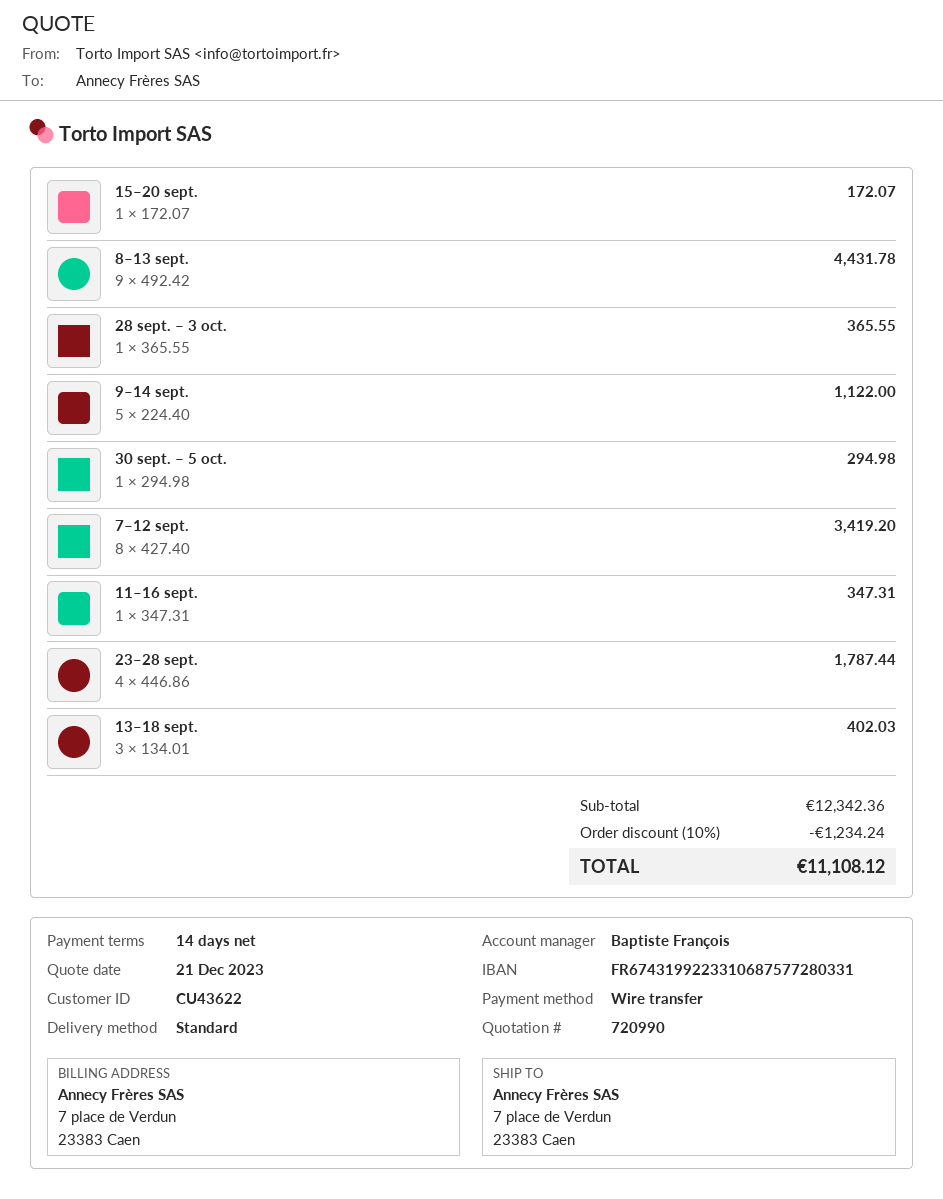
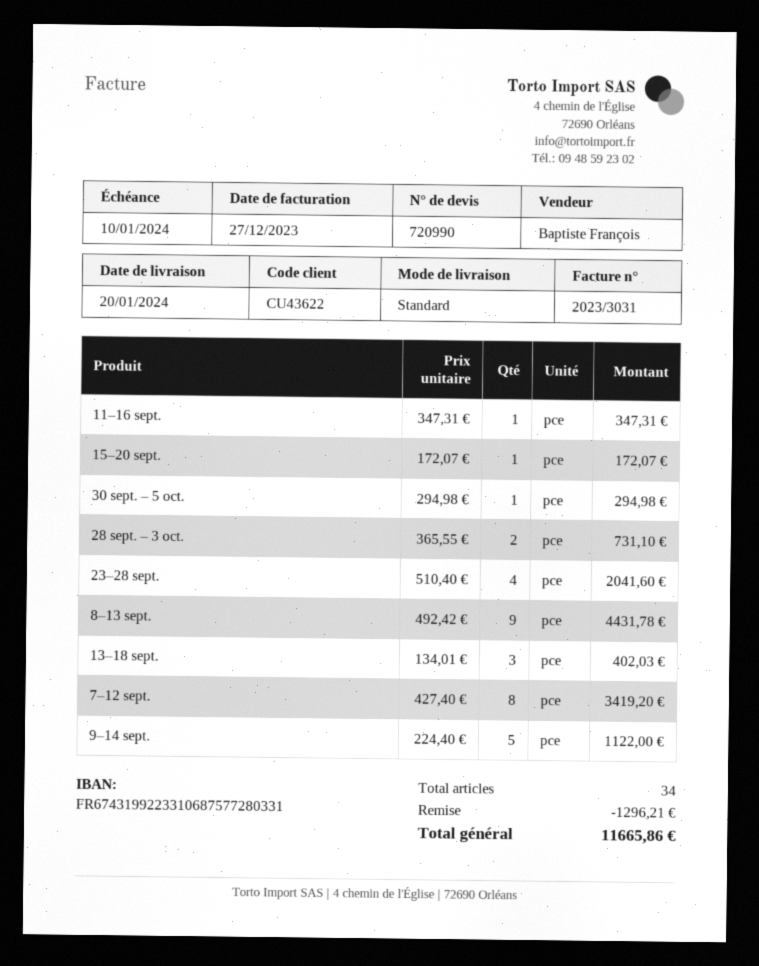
28 sept. – 3 oct.: 1 x 365.55 = 365.55 -> 2 x 365.55 = 731.10
23–28 sept.: 4 x 446.86 = 1787.44 -> 4 x 510.40 = 2041.60
discount: 1234.24 -> 1296.21
total: 11108.12 -> 11665.86

